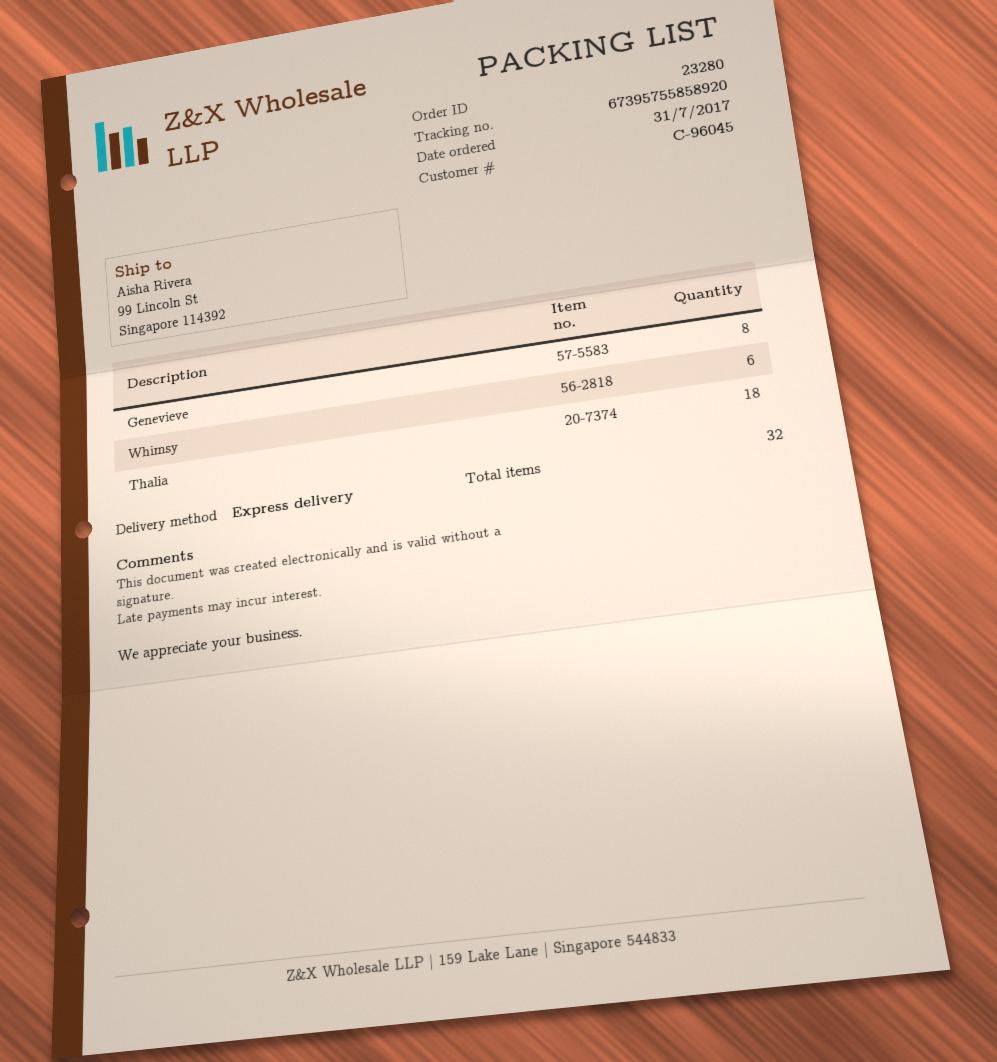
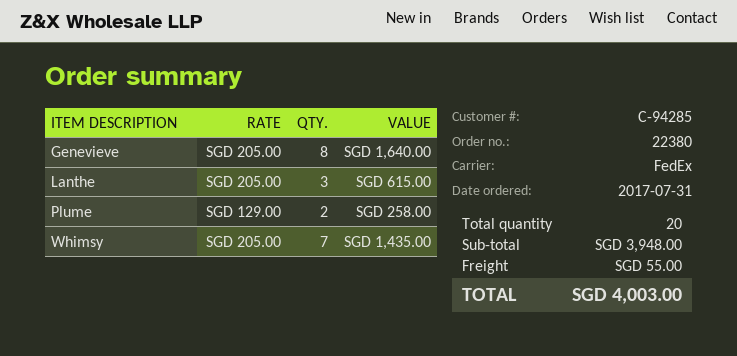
order number: 23280 -> 22380
customer number: C-96045 -> C-94285
shipping method: express -> FedEx
Whimsy: 6 -> 7
Thalia: 18 -> none
Lanthe: none -> 3
Plume: none -> 2
total quantity: 32 -> 20

